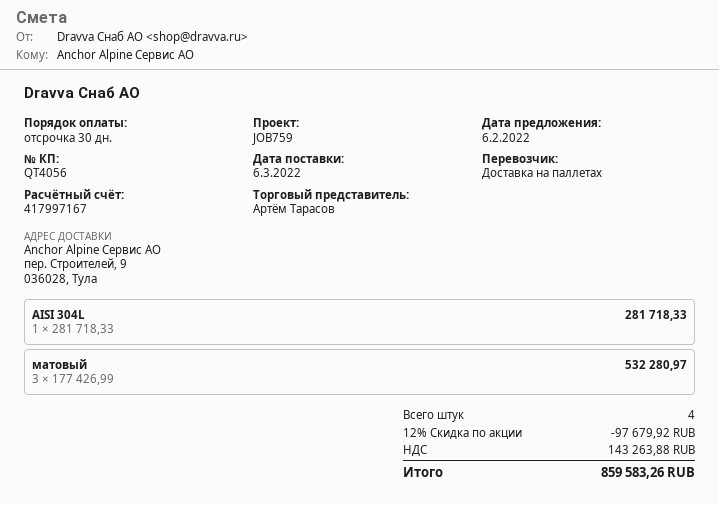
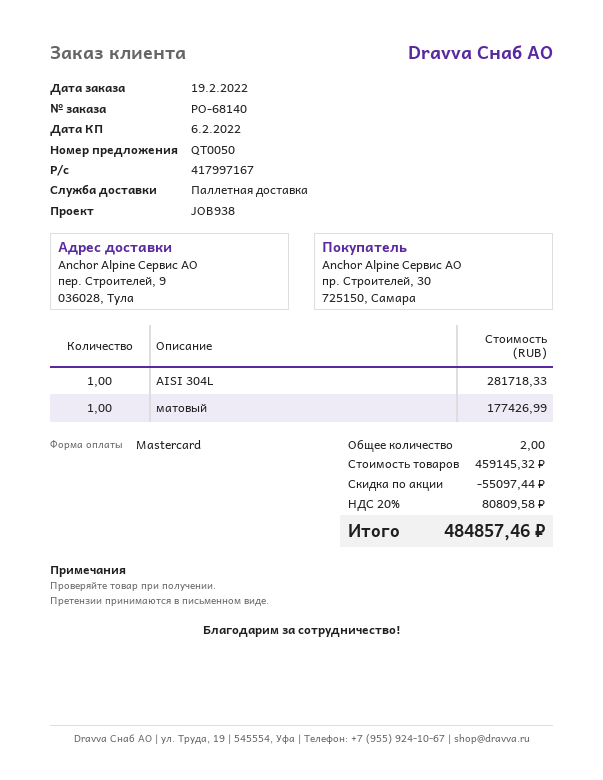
quote number: QT4056 -> QT0050
reference: JOB759 -> JOB938
матовый: 3 for 532280.97 -> 1 for 177426.99
total quantity: 4 -> 2
discount: 97679.92 -> 55097.44
tax: 143263.88 -> 80809.58
total: 859583.26 -> 484857.46

